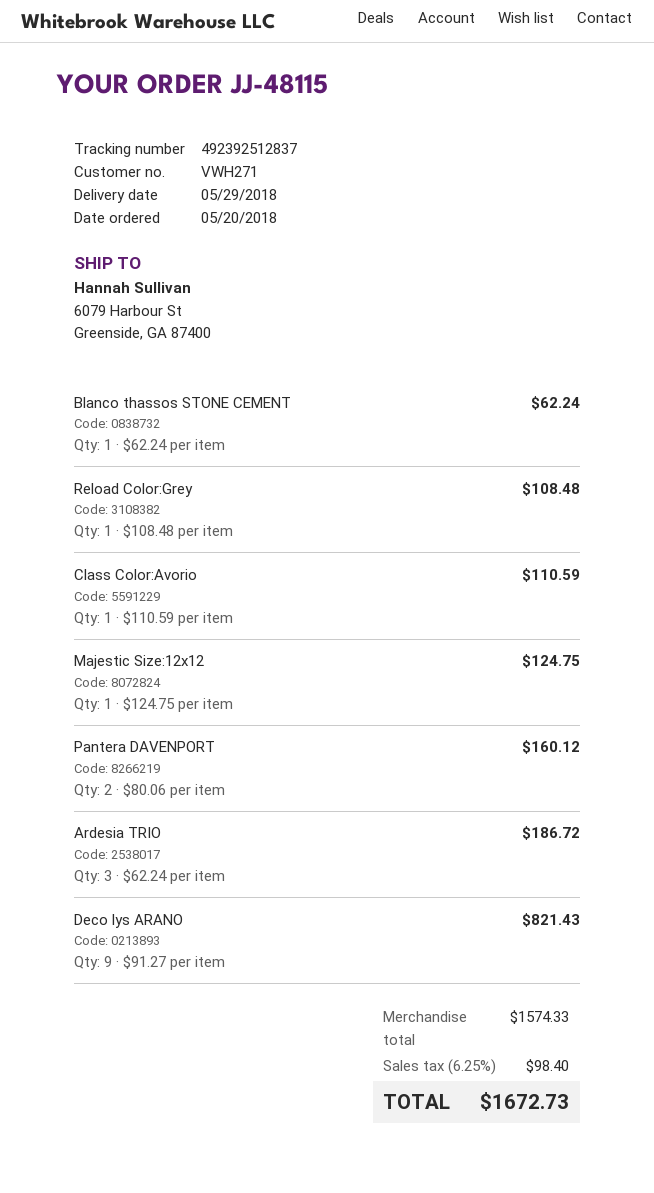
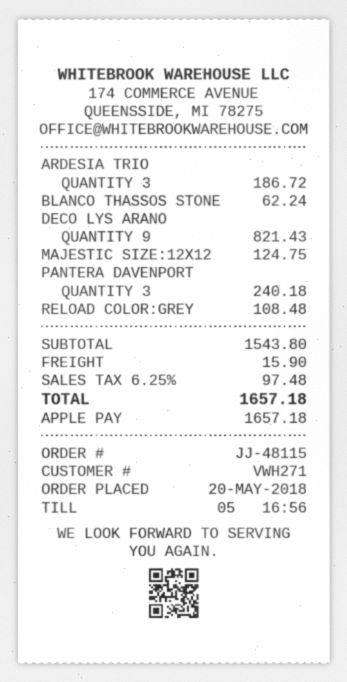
Class Color:Avorio: 1 for 110.59 -> none
Pantera DAVENPORT: 2 for 160.12 -> 3 for 240.18
subtotal: 1574.33 -> 1543.80
shipping: none -> 15.90
tax: 6.25% = 98.40 -> 6.25% = 97.48
total: 1672.73 -> 1657.18

